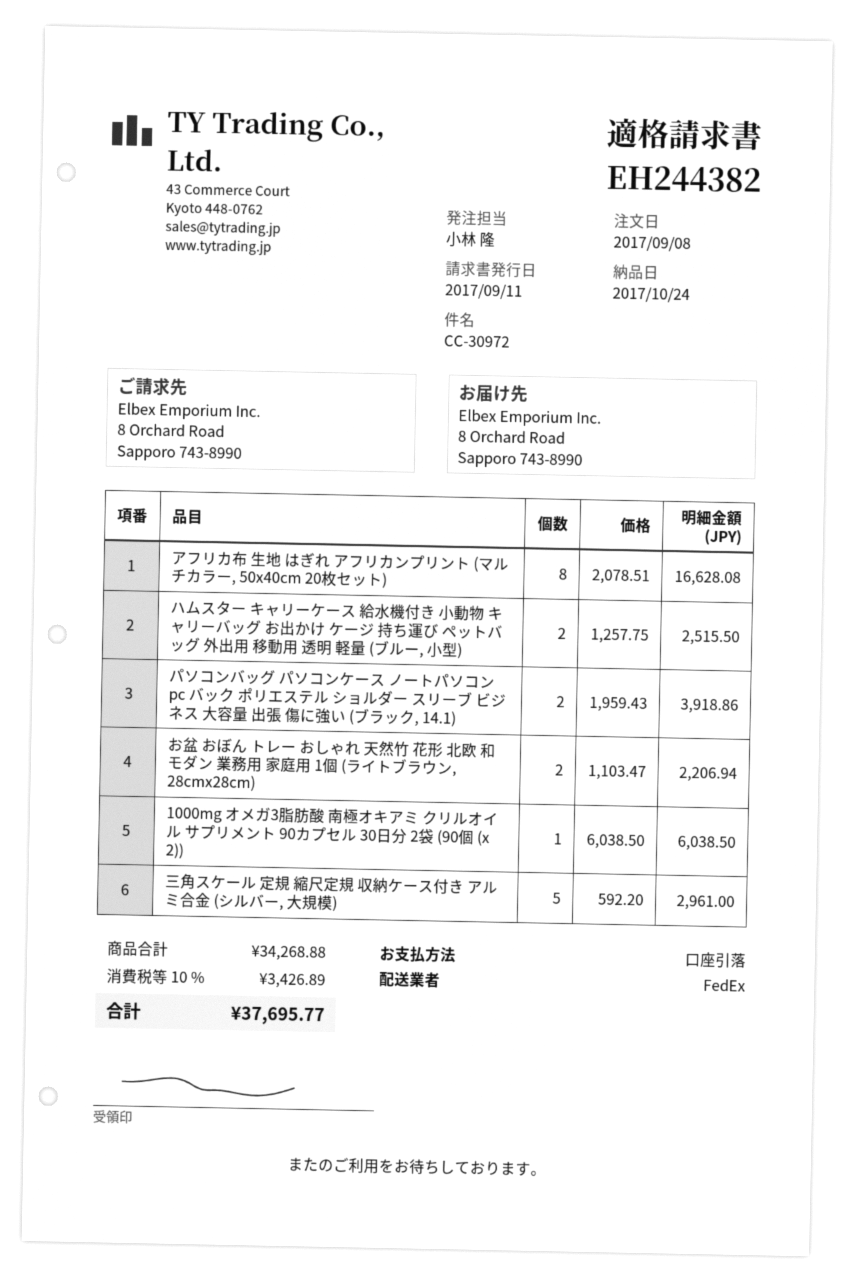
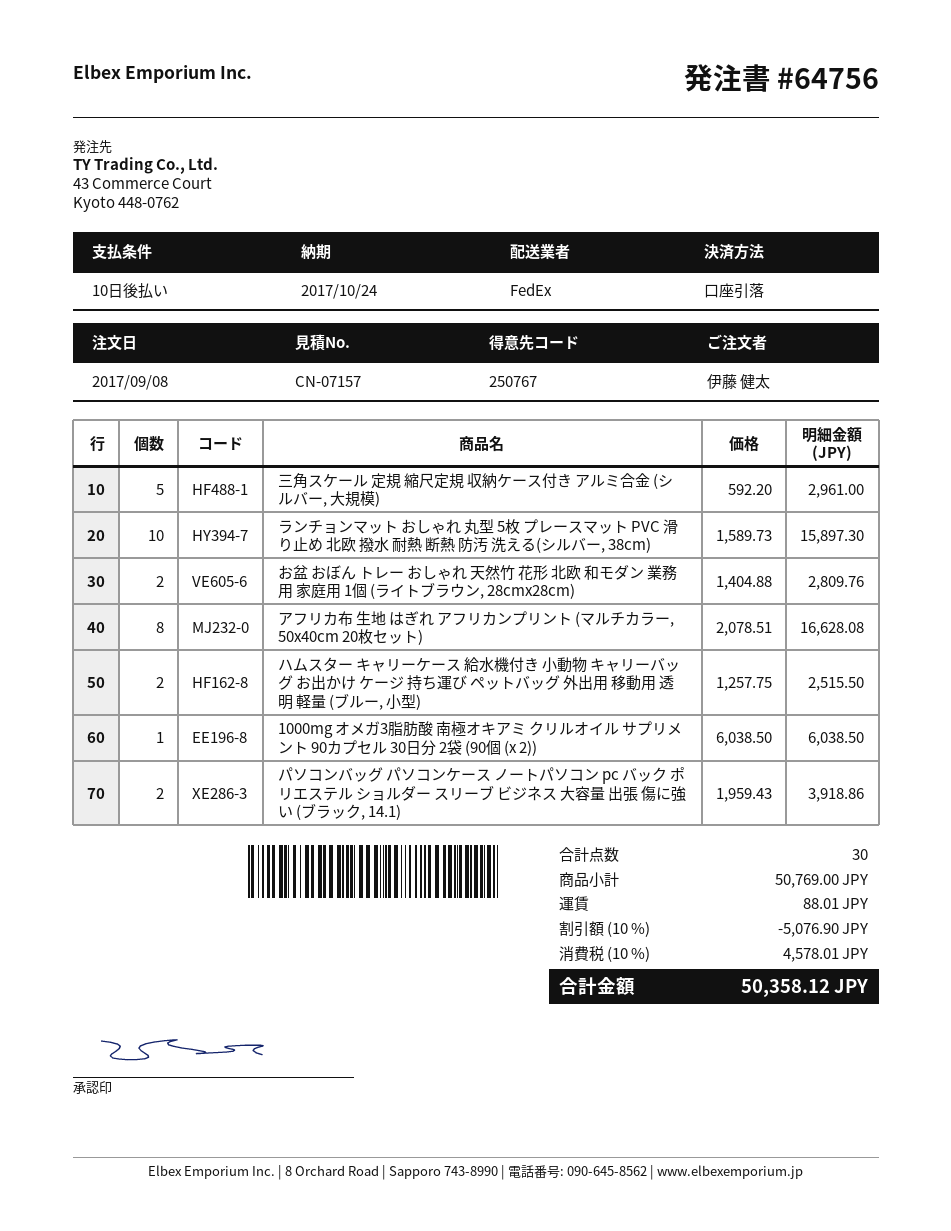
ordered by: 小林 隆 -> 伊藤 健太
お盆 おぼん トレー おしゃれ 天然竹 花形 北欧 和モダン 業務用 家庭用 1個 (ライトブラウン, 28cmx28cm): 2 x 1103.47 = 2206.94 -> 2 x 1404.88 = 2809.76
ランチョンマット おしゃれ 丸型 5枚 プレースマット PVC 滑り止め 北欧 撥水 耐熱 断熱 防汚 洗える(シルバー, 38cm): none -> 10 x 1589.73 = 15897.30
subtotal: 34268.88 -> 50769.00
discount: none -> 10% = 5076.90
shipping: none -> 88.01
tax: 10% = 3426.89 -> 10% = 4578.01
total: 37695.77 -> 50358.12

